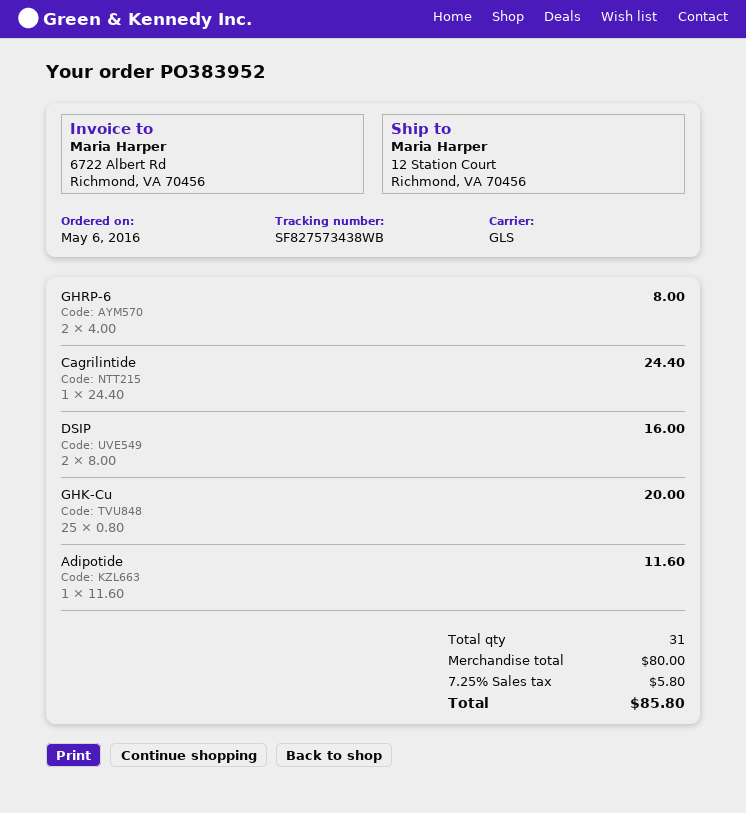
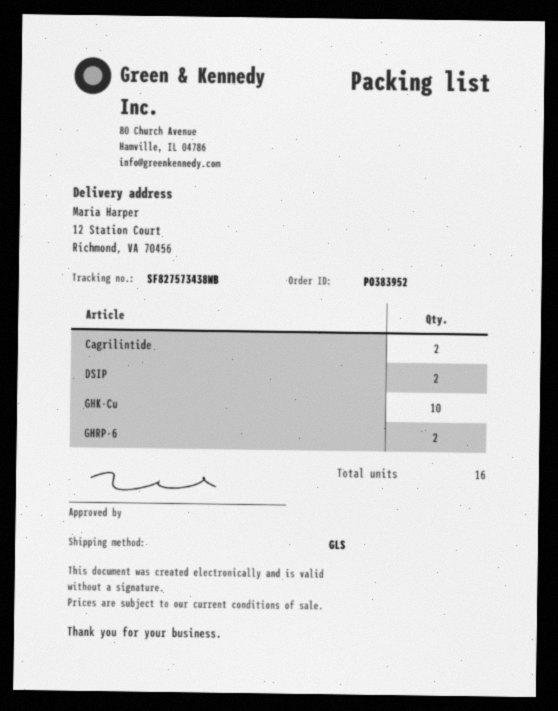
Cagrilintide: 1 -> 2
GHK-Cu: 25 -> 10
Adipotide: 1 -> none
total quantity: 31 -> 16

